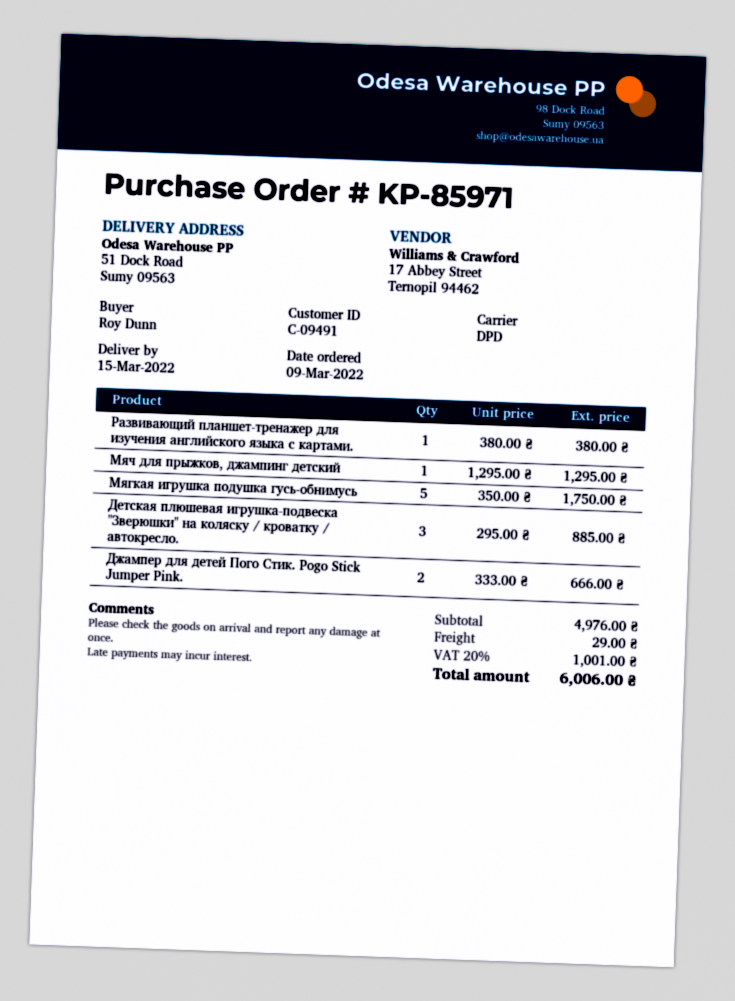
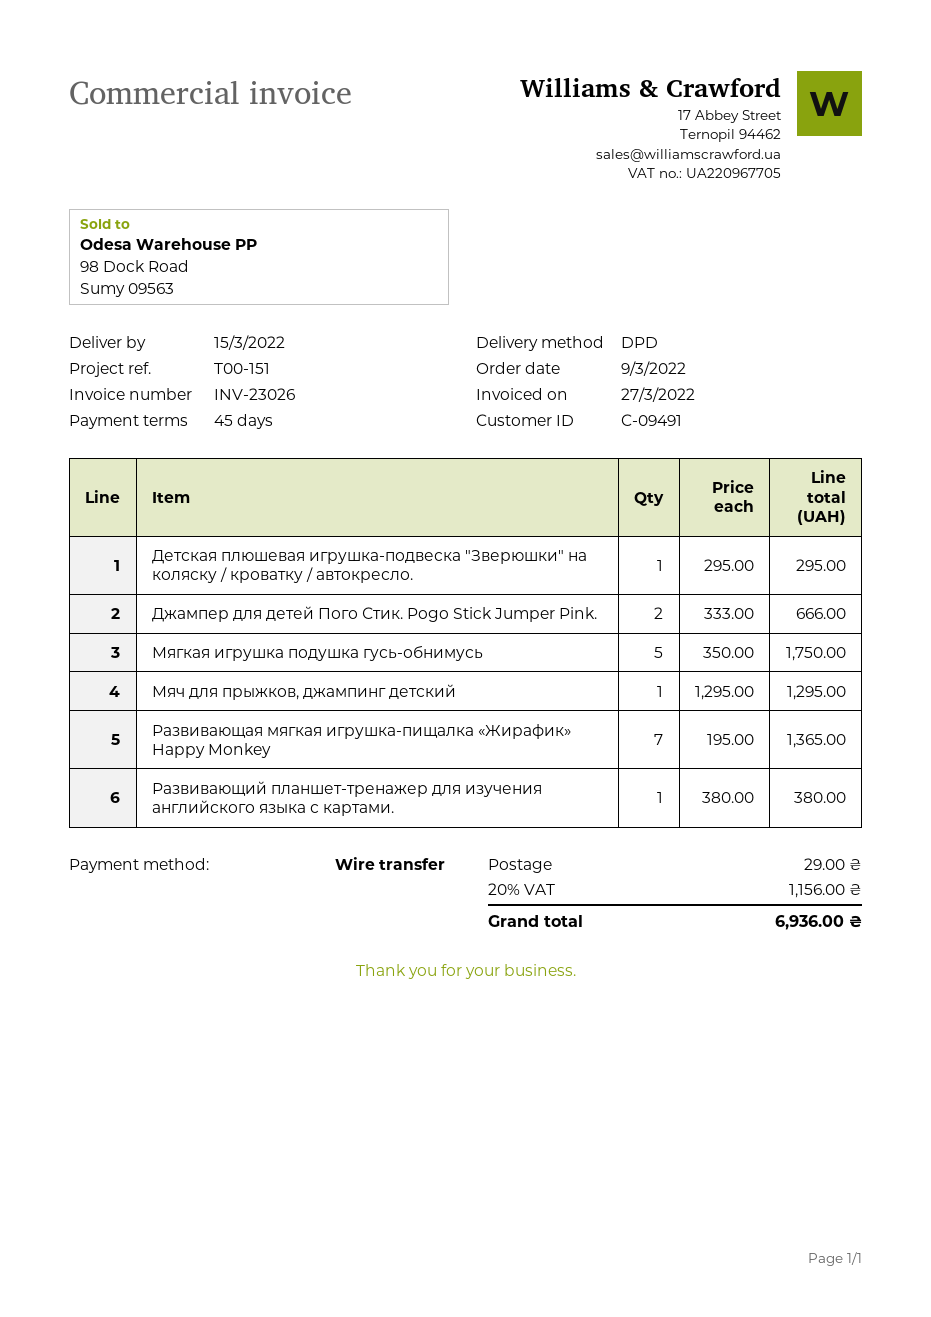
Детская плюшевая игрушка-подвеска "Зверюшки" на коляску / кроватку / автокресло.: 3 x 295.00 = 885.00 -> 1 x 295.00 = 295.00
Развивающая мягкая игрушка-пищалка «Жирафик» Happy Monkey: none -> 7 x 195.00 = 1365.00
tax: 20% = 1001.00 -> 20% = 1156.00
total: 6006.00 -> 6936.00

